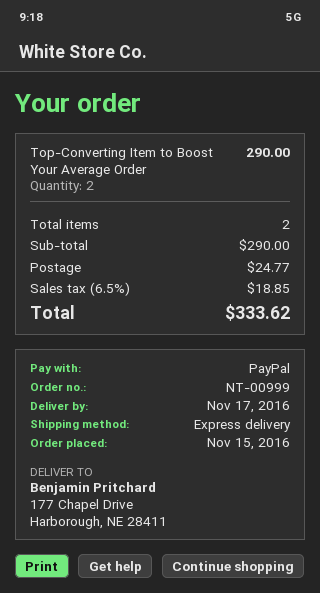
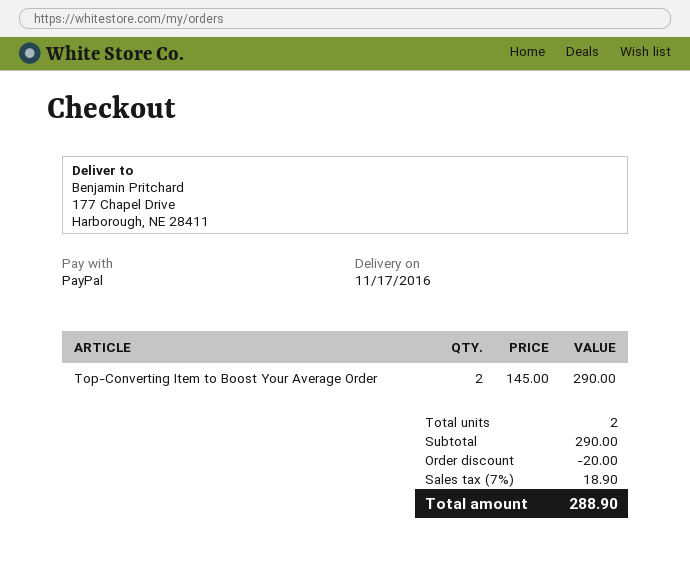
discount: none -> 20.00
shipping: 24.77 -> none
tax: 6.5% = 18.85 -> 7% = 18.90
total: 333.62 -> 288.90

